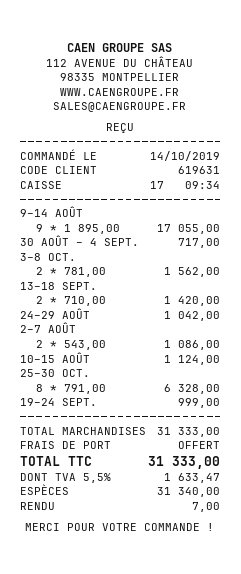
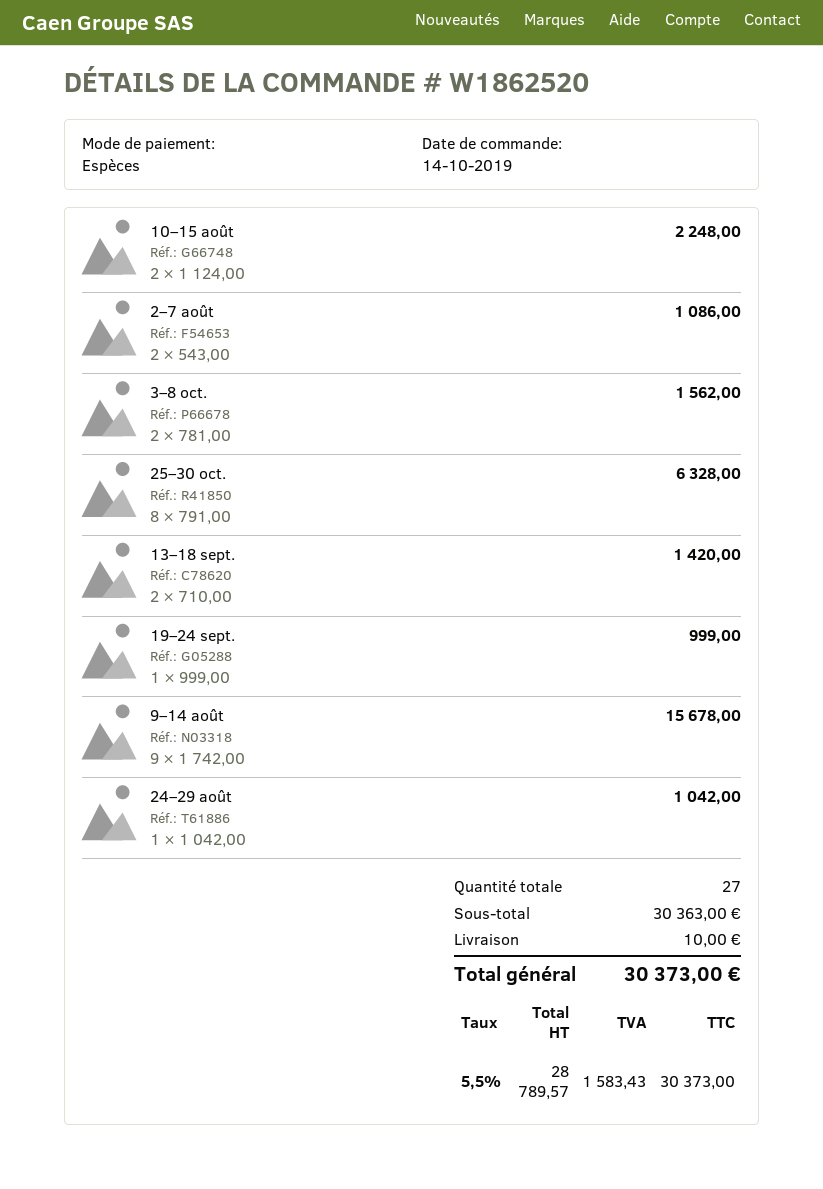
9–14 AOÛT: 9 x 1895.00 = 17055.00 -> 9 x 1742.00 = 15678.00
30 AOÛT – 4 SEPT.: 1 x 717.00 = 717.00 -> none
10–15 AOÛT: 1 x 1124.00 = 1124.00 -> 2 x 1124.00 = 2248.00
subtotal: 31333.00 -> 30363.00
shipping: 0.00 -> 10.00
tax: 5.5% = 1633.47 -> 5.5% = 1583.43
total: 31333.00 -> 30373.00

